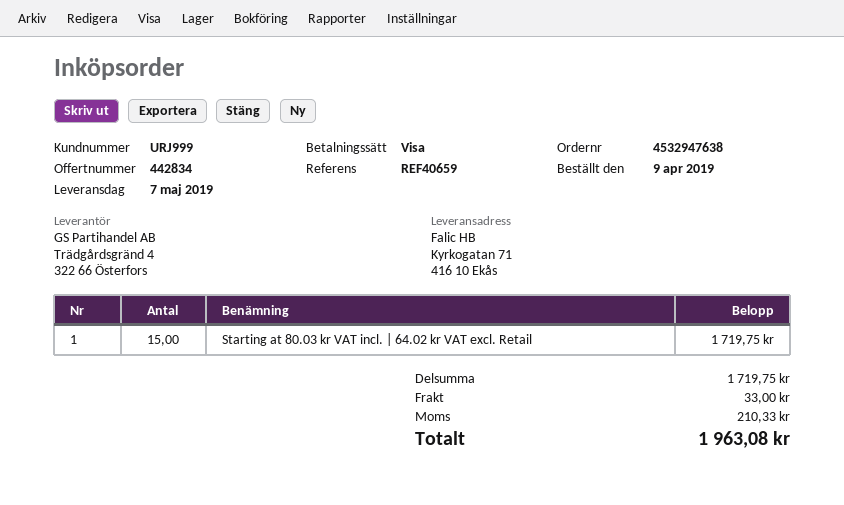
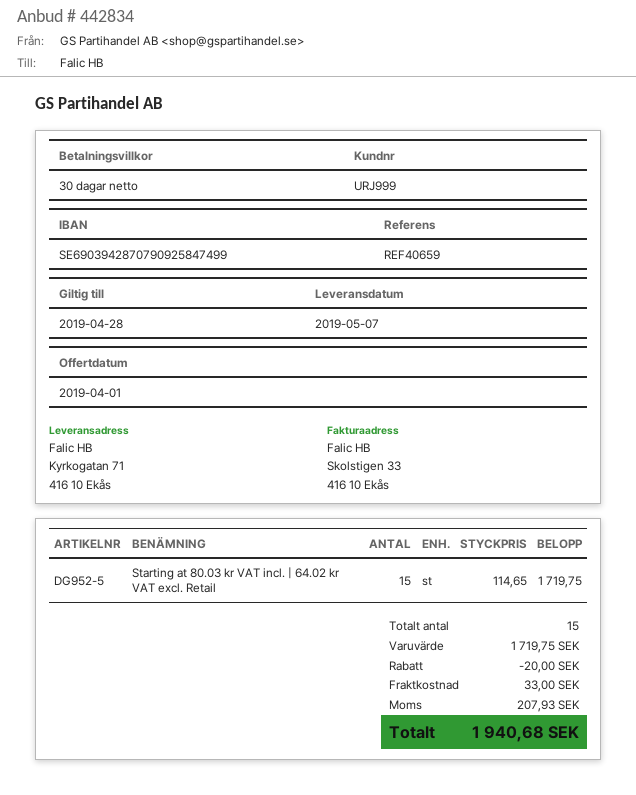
discount: none -> 20.00
tax: 210.33 -> 207.93
total: 1963.08 -> 1940.68

